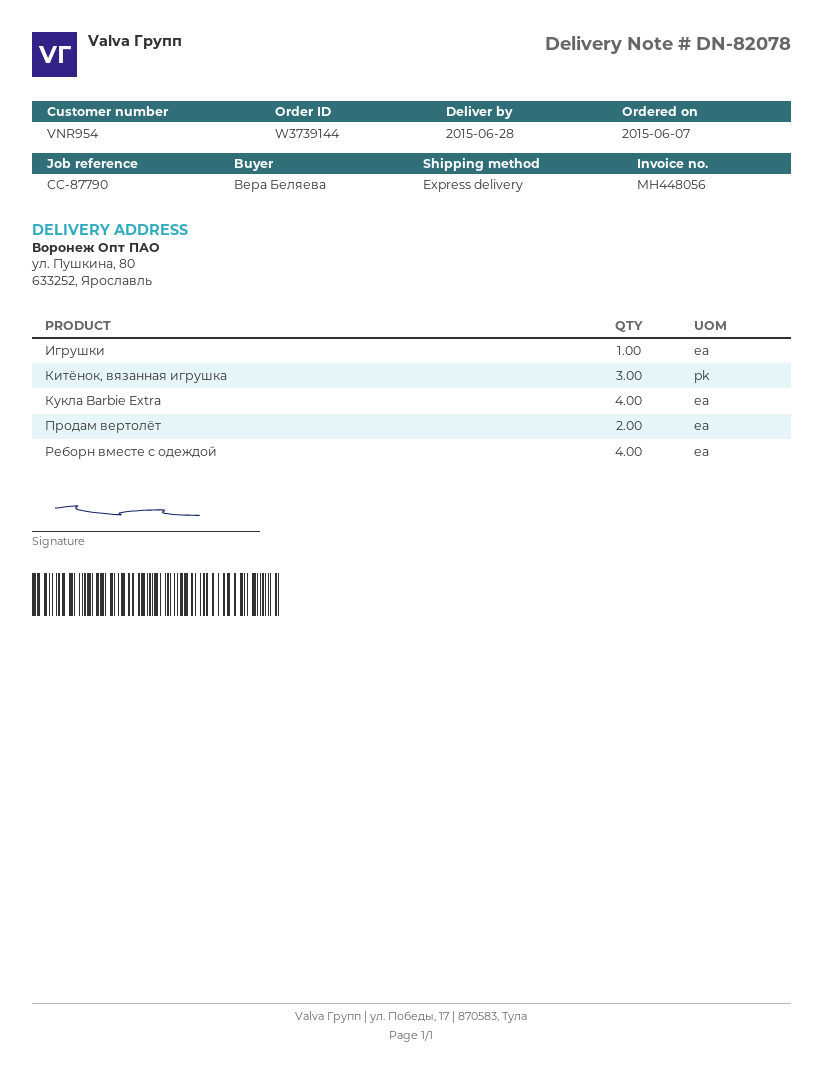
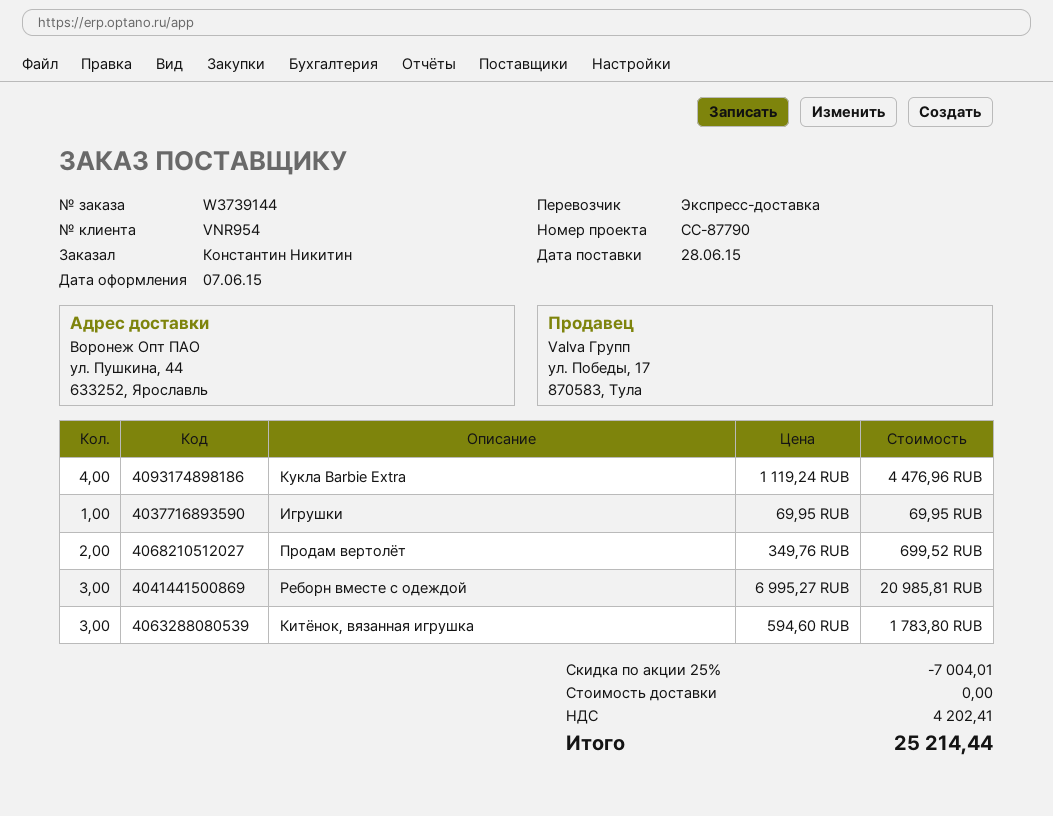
ordered by: Вера Беляева -> Константин Никитин
ship to: ул. Пушкина, 80, 633252, Ярославль -> ул. Пушкина, 44, 633252, Ярославль
Реборн вместе с одеждой: 4 -> 3

